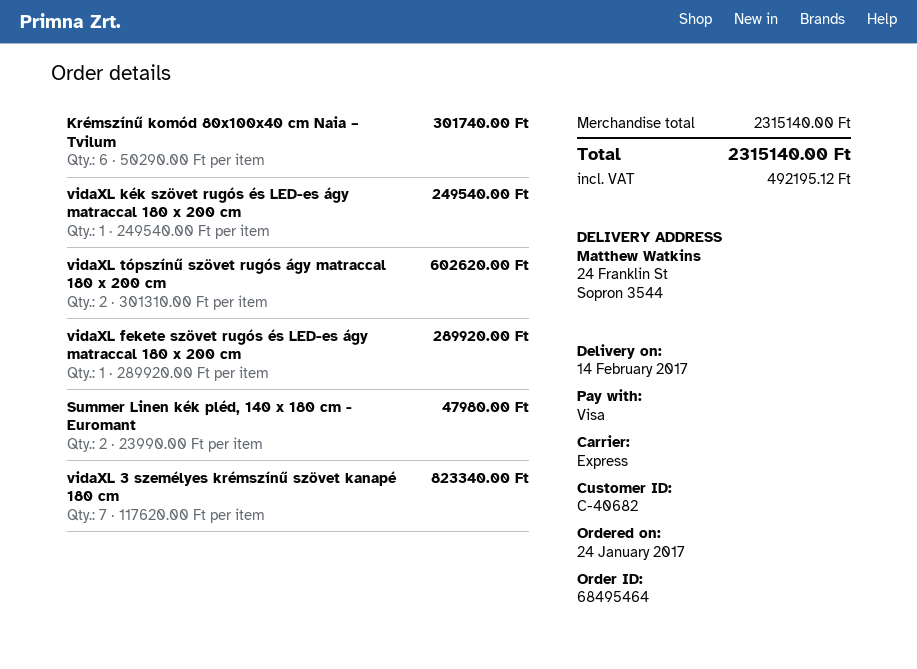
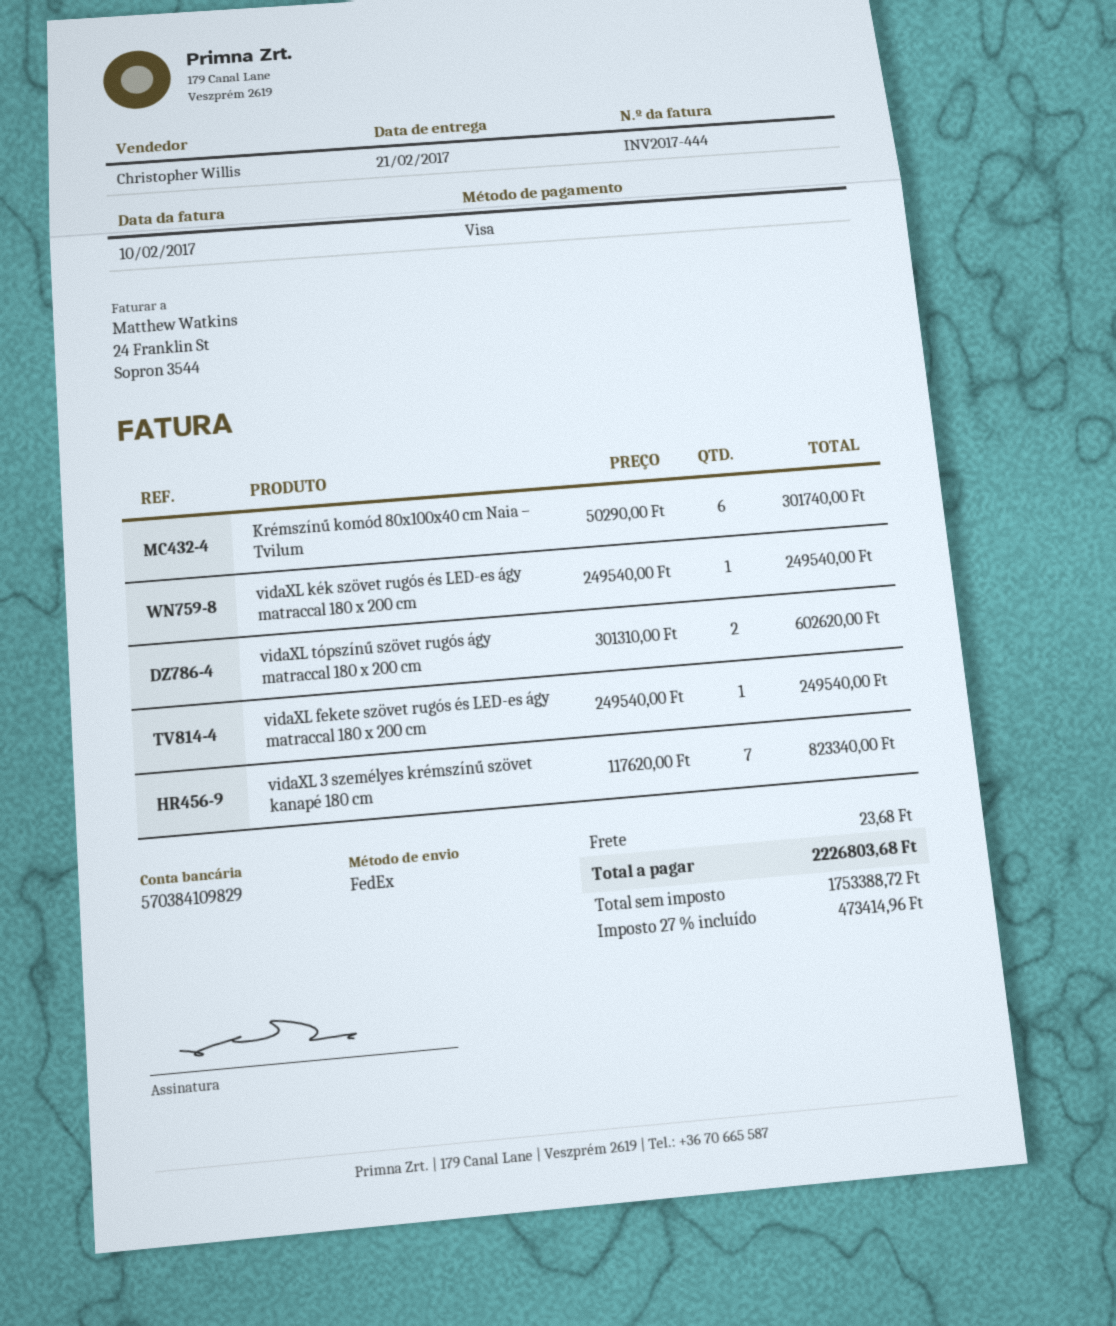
delivery date: 2017-02-14 -> 2017-02-21
shipping method: express -> FedEx
vidaXL fekete szövet rugós és LED-es ágy matraccal 180 x 200 cm: 1 x 289920.00 = 289920.00 -> 1 x 249540.00 = 249540.00
Summer Linen kék pléd, 140 x 180 cm - Euromant: 2 x 23990.00 = 47980.00 -> none
shipping: none -> 23.68
tax: 492195.12 -> 473414.96
total: 2315140.00 -> 2226803.68

